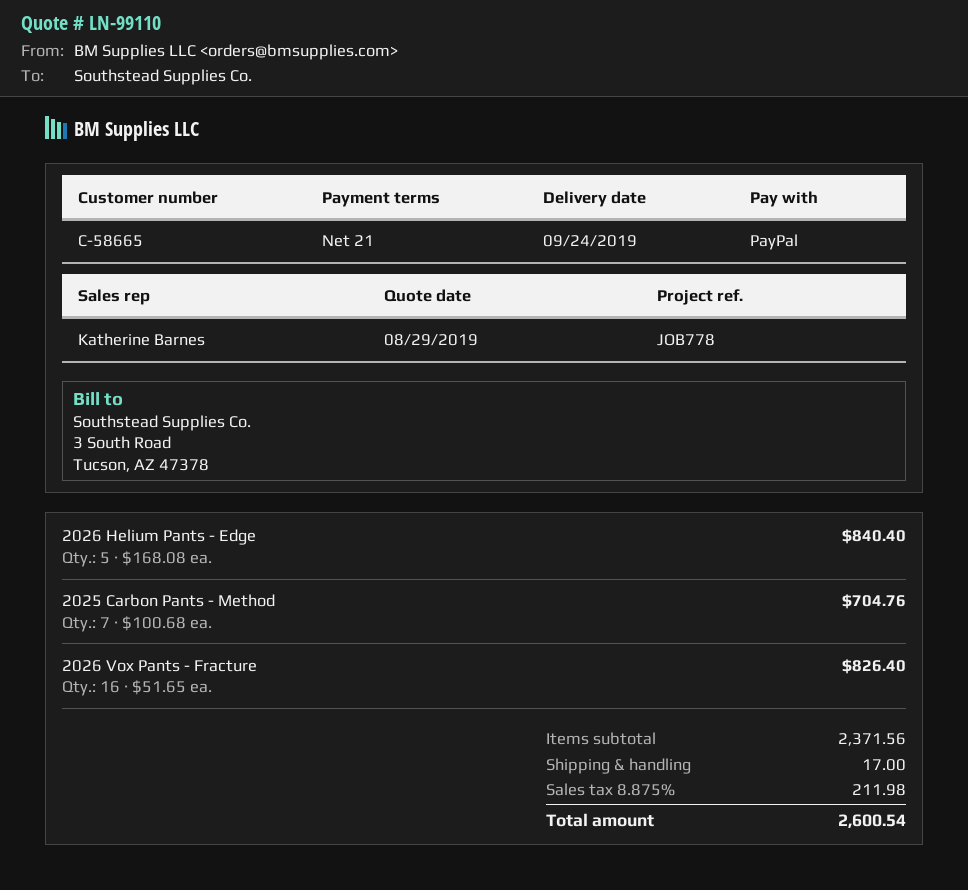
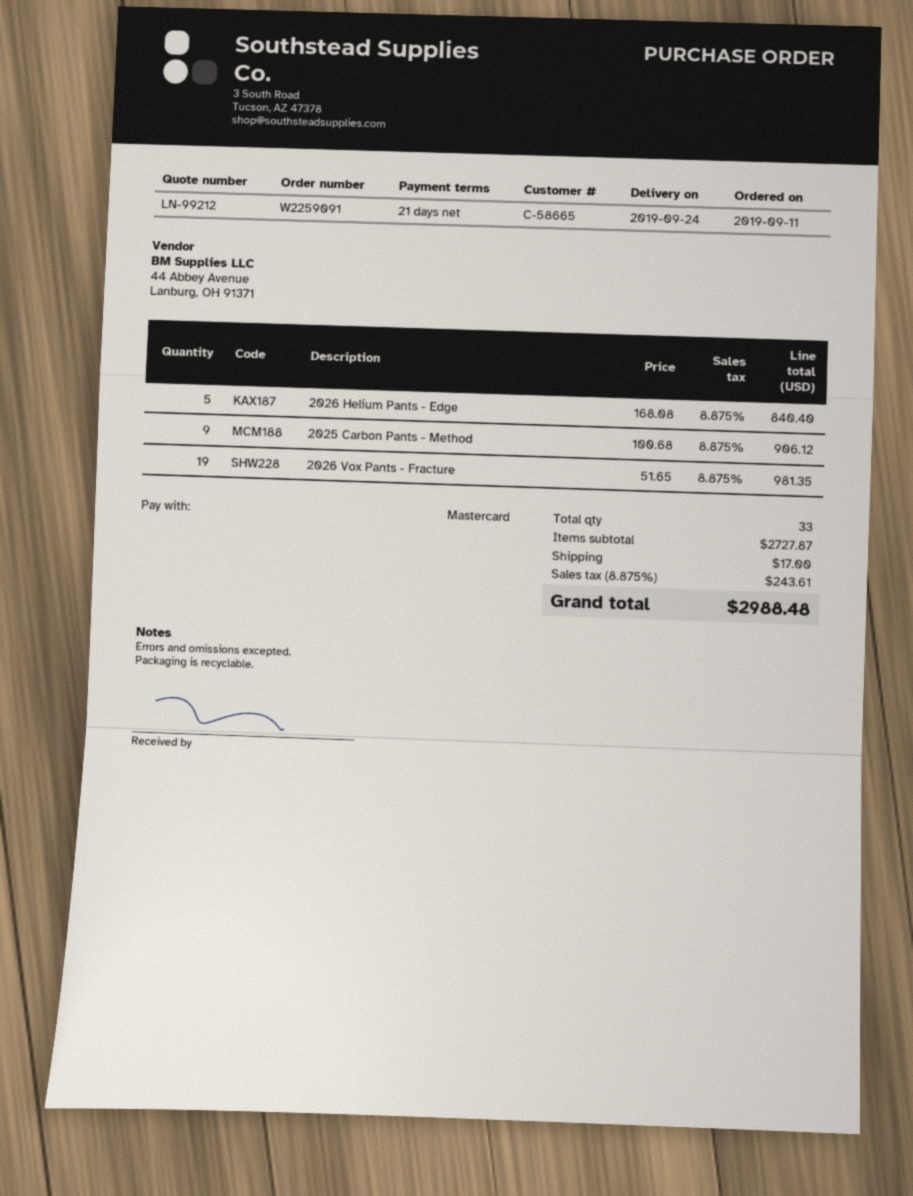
quote number: LN-99110 -> LN-99212
payment method: PayPal -> Mastercard
2025 Carbon Pants - Method: 7 x 100.68 = 704.76 -> 9 x 100.68 = 906.12
2026 Vox Pants - Fracture: 16 x 51.65 = 826.40 -> 19 x 51.65 = 981.35
subtotal: 2371.56 -> 2727.87
tax: 8.875% = 211.98 -> 8.875% = 243.61
total: 2600.54 -> 2988.48

